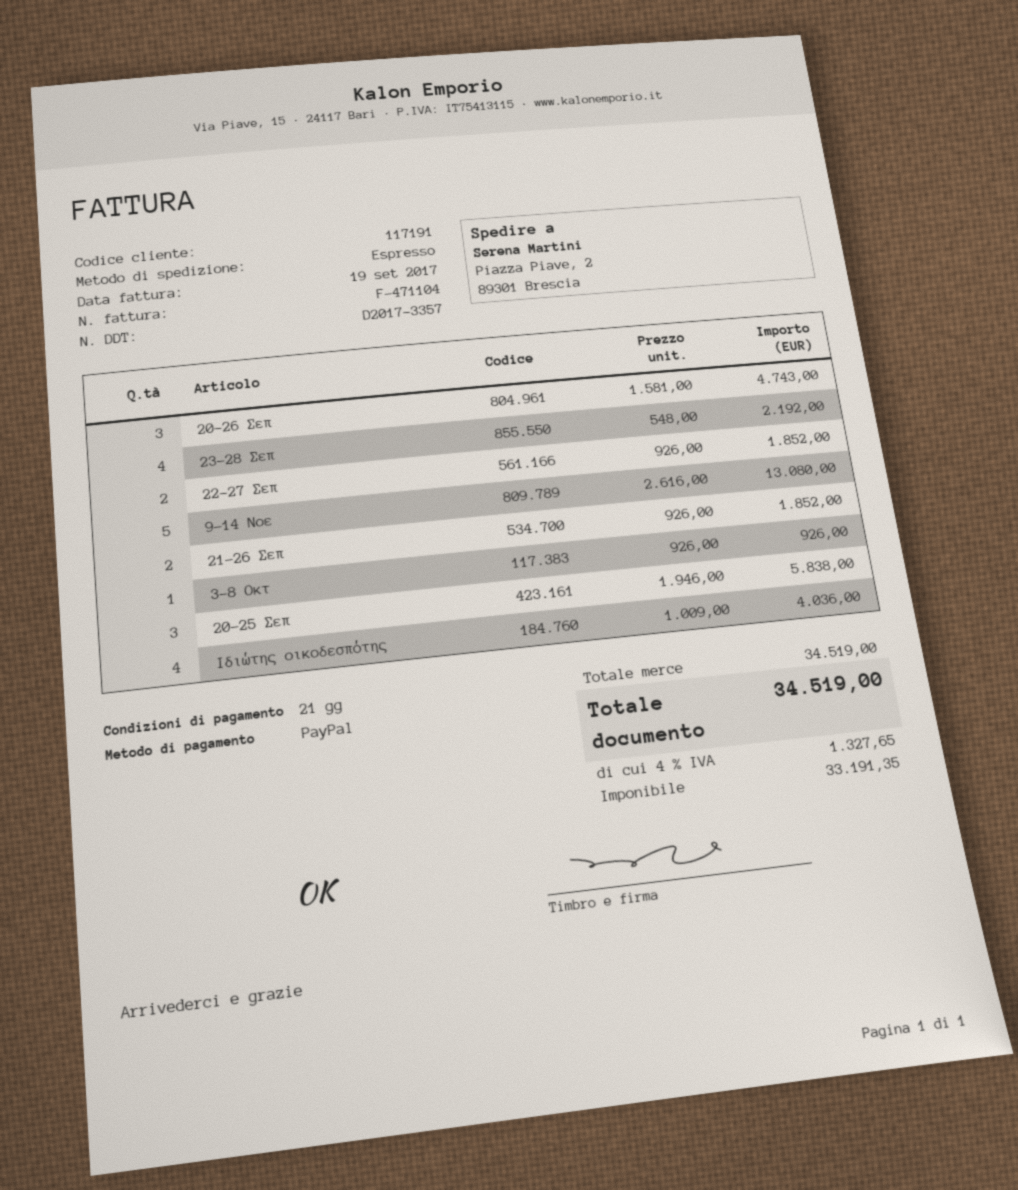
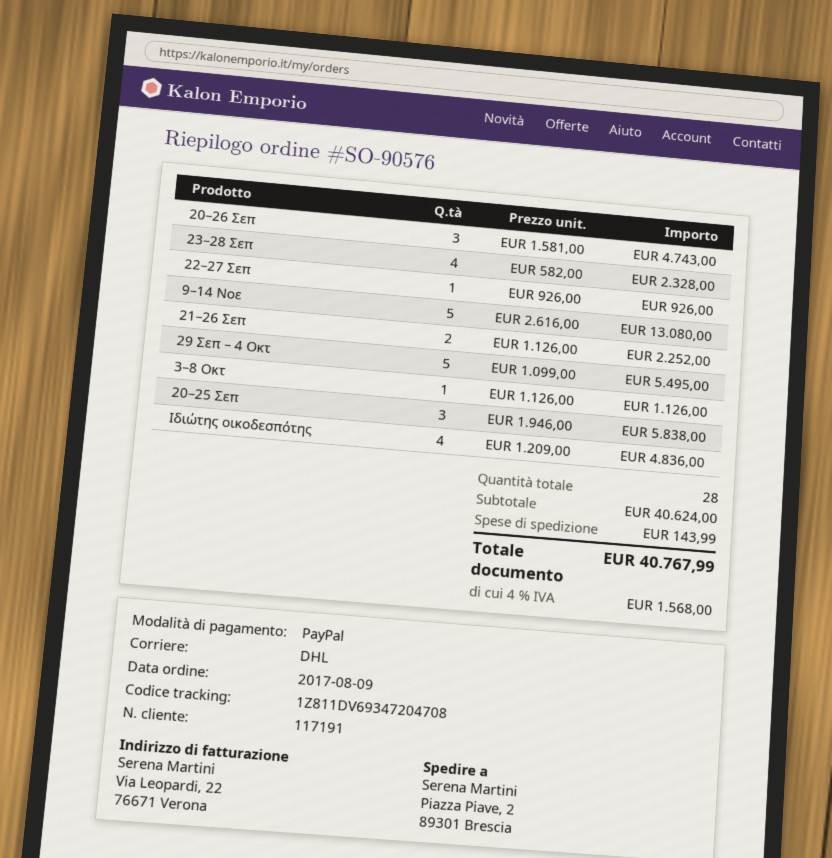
shipping method: express -> DHL
23–28 Σεπ: 4 x 548.00 = 2192.00 -> 4 x 582.00 = 2328.00
22–27 Σεπ: 2 x 926.00 = 1852.00 -> 1 x 926.00 = 926.00
21–26 Σεπ: 2 x 926.00 = 1852.00 -> 2 x 1126.00 = 2252.00
3–8 Οκτ: 1 x 926.00 = 926.00 -> 1 x 1126.00 = 1126.00
Ιδιώτης οικοδεσπότης: 4 x 1009.00 = 4036.00 -> 4 x 1209.00 = 4836.00
29 Σεπ – 4 Οκτ: none -> 5 x 1099.00 = 5495.00
subtotal: 34519.00 -> 40624.00
shipping: none -> 143.99
tax: 4% = 1327.65 -> 4% = 1568.00
total: 34519.00 -> 40767.99

